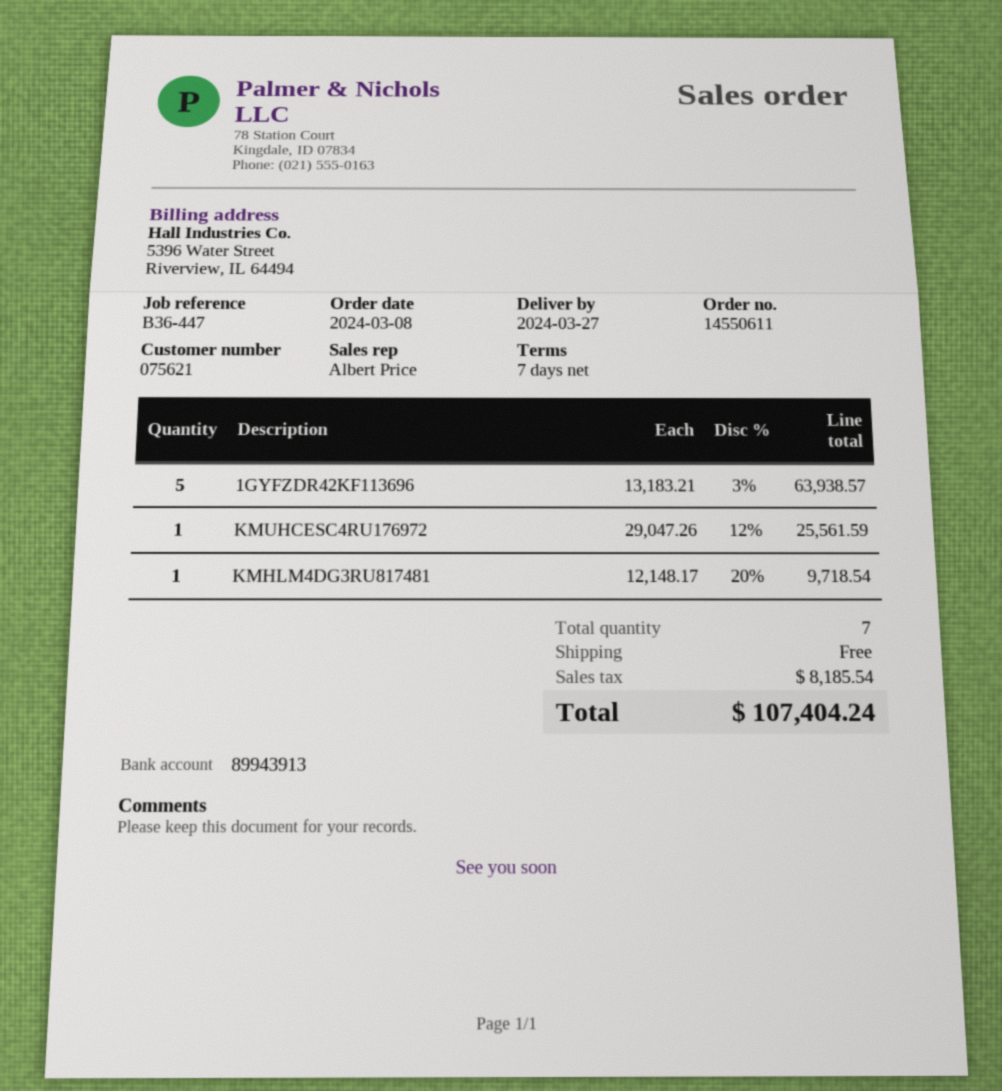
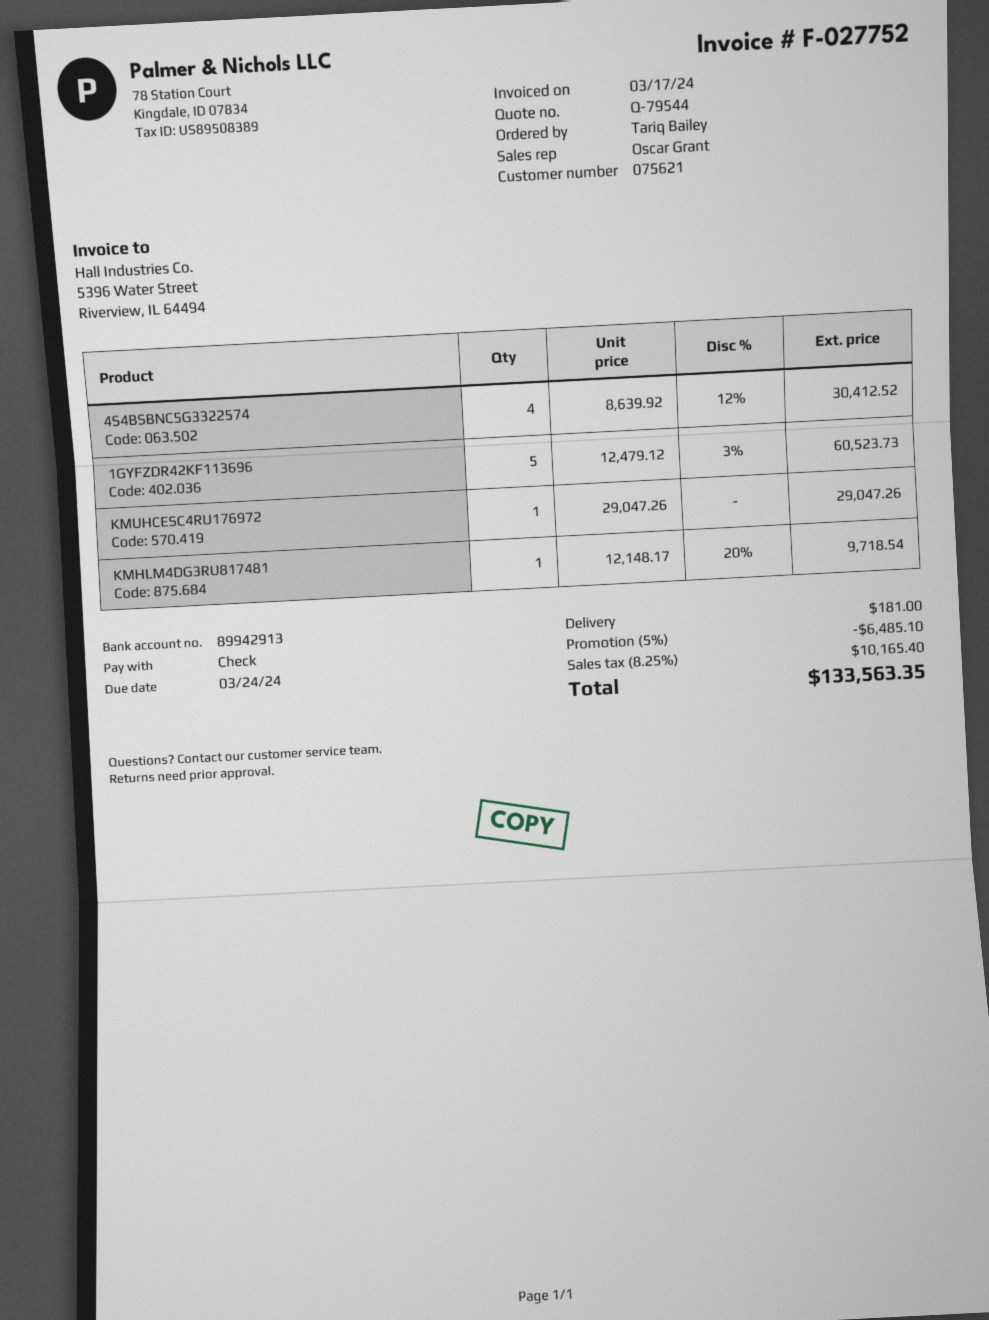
sales rep: Albert Price -> Oscar Grant
bank account: 89943913 -> 89942913
1GYFZDR42KF113696: 5 x 13183.21 - 3% = 63938.57 -> 5 x 12479.12 - 3% = 60523.73
KMUHCESC4RU176972: 1 x 29047.26 - 12% = 25561.59 -> 1 x 29047.26 = 29047.26
4S4BSBNC5G3322574: none -> 4 x 8639.92 - 12% = 30412.52
discount: none -> 5% = 6485.10
shipping: 0.00 -> 181.00
tax: 8185.54 -> 10165.40
total: 107404.24 -> 133563.35

